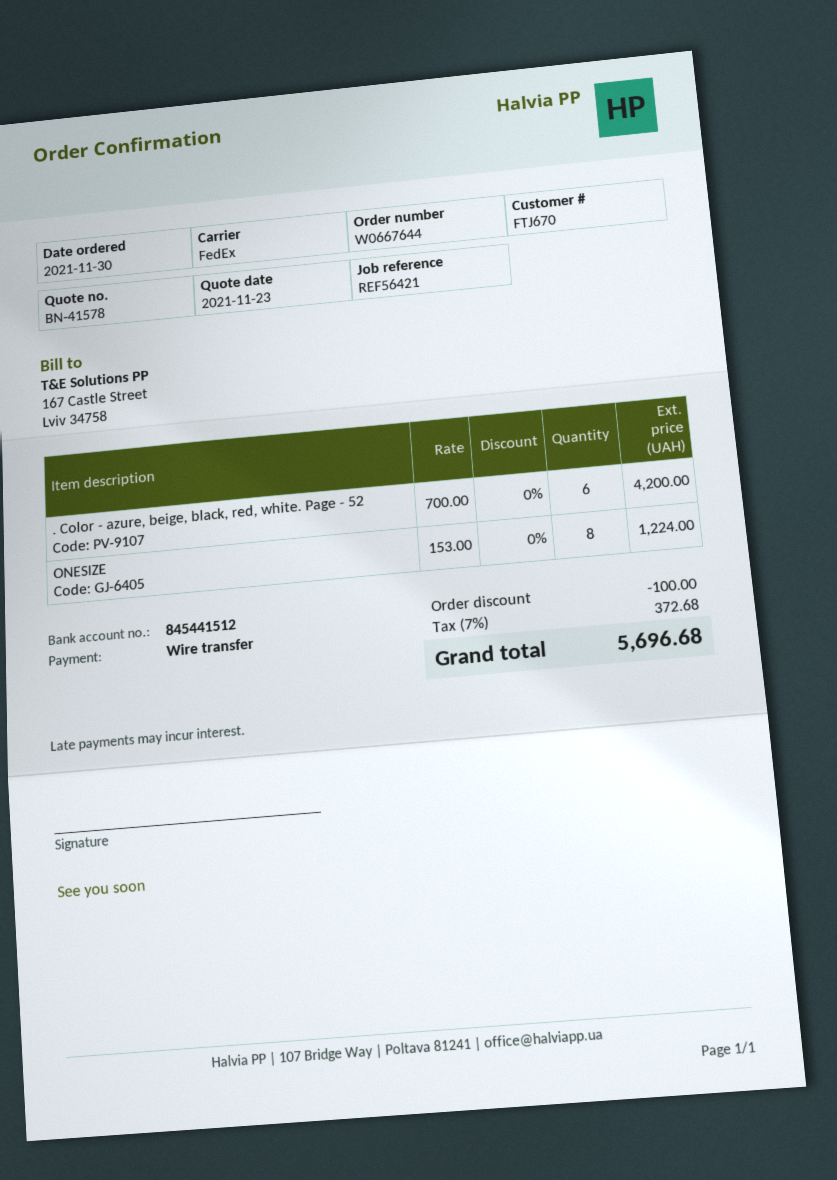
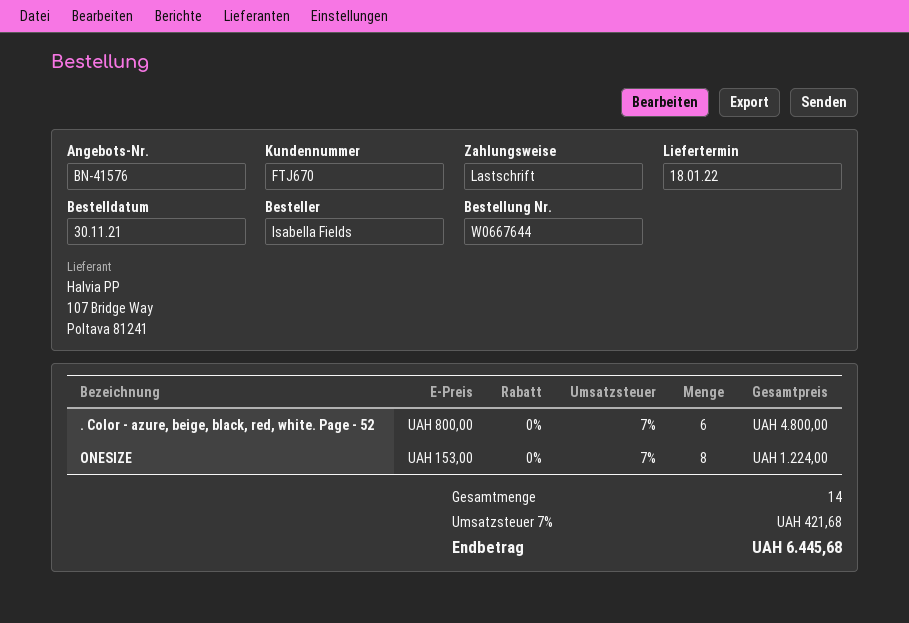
quote number: BN-41578 -> BN-41576
payment method: bank transfer -> direct debit
. Color - azure, beige, black, red, white. Page - 52: 6 x 700.00 = 4200.00 -> 6 x 800.00 = 4800.00
discount: 100.00 -> none
tax: 7% = 372.68 -> 7% = 421.68
total: 5696.68 -> 6445.68

